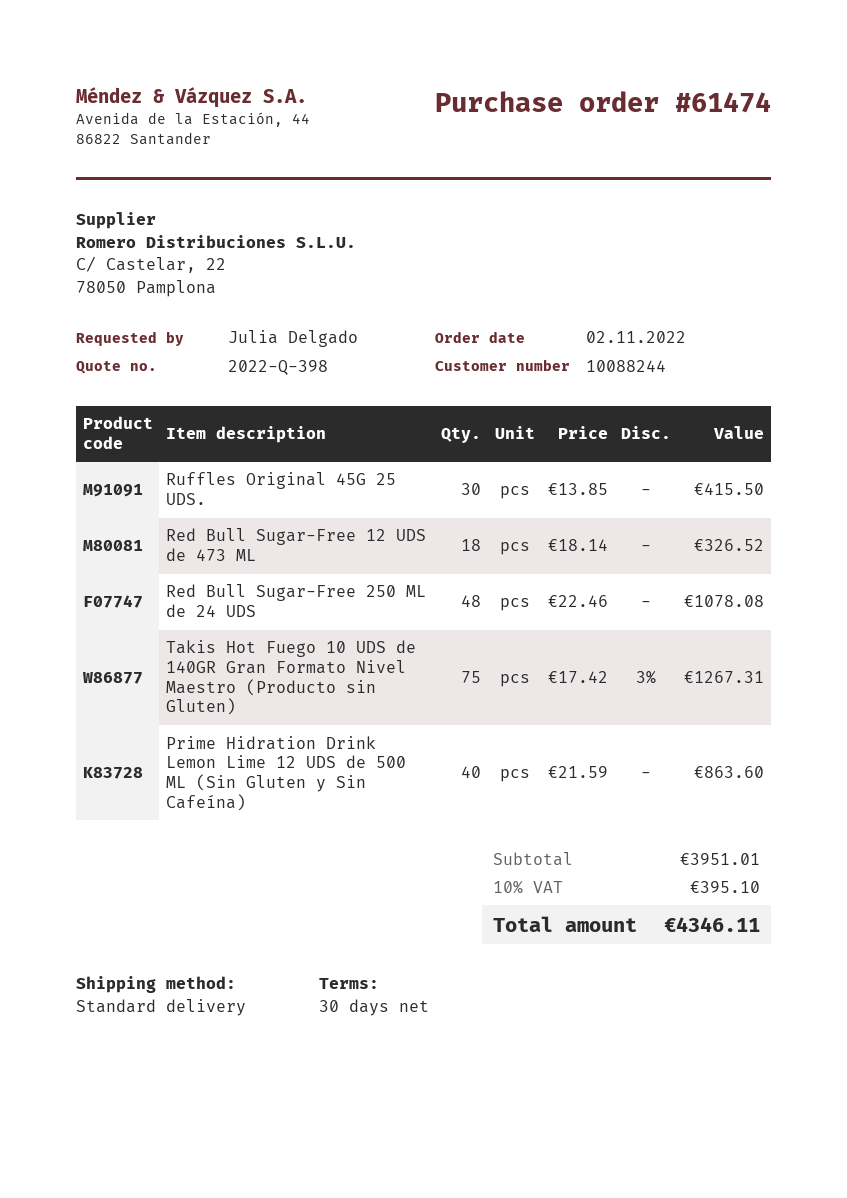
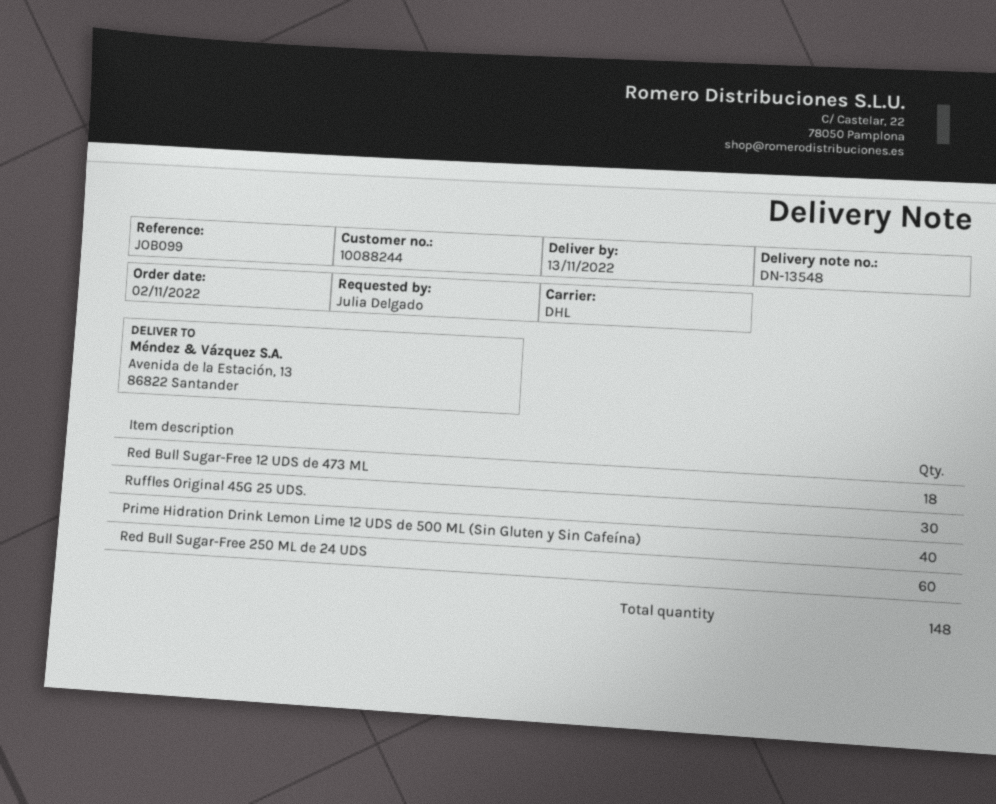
shipping method: standard -> DHL
Red Bull Sugar-Free 250 ML de 24 UDS: 48 -> 60
Takis Hot Fuego 10 UDS de 140GR Gran Formato Nivel Maestro (Producto sin Gluten): 75 -> none

